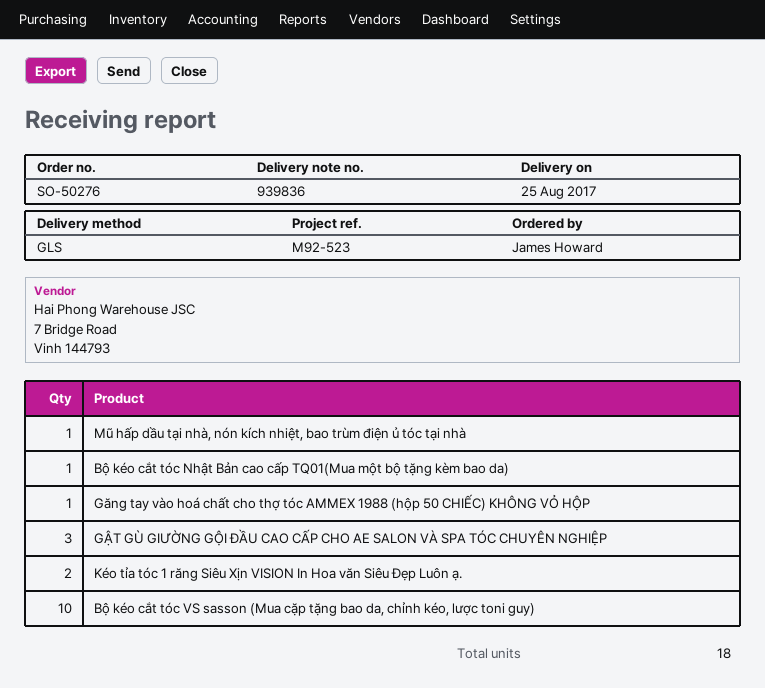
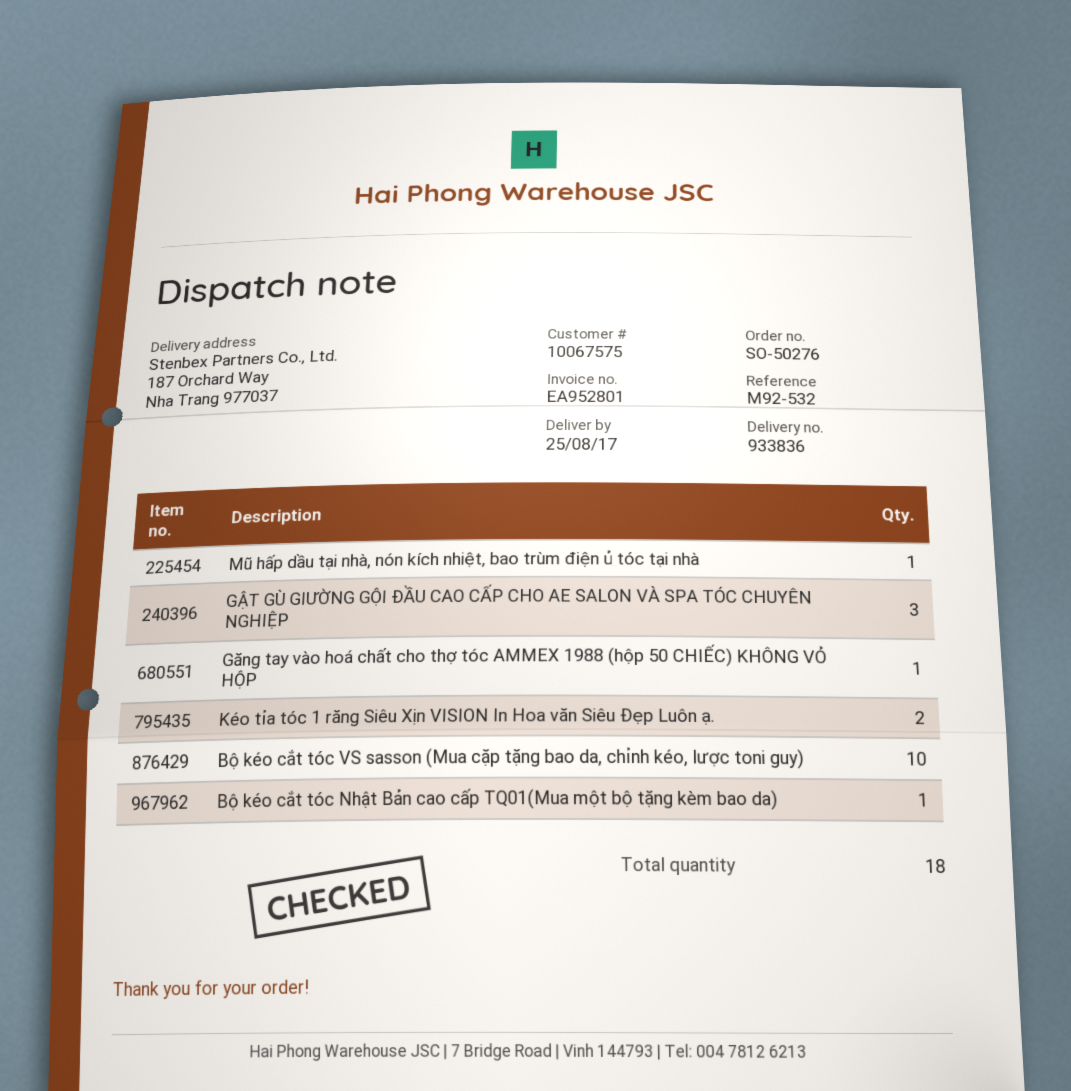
delivery note number: 939836 -> 933836
reference: M92-523 -> M92-532

